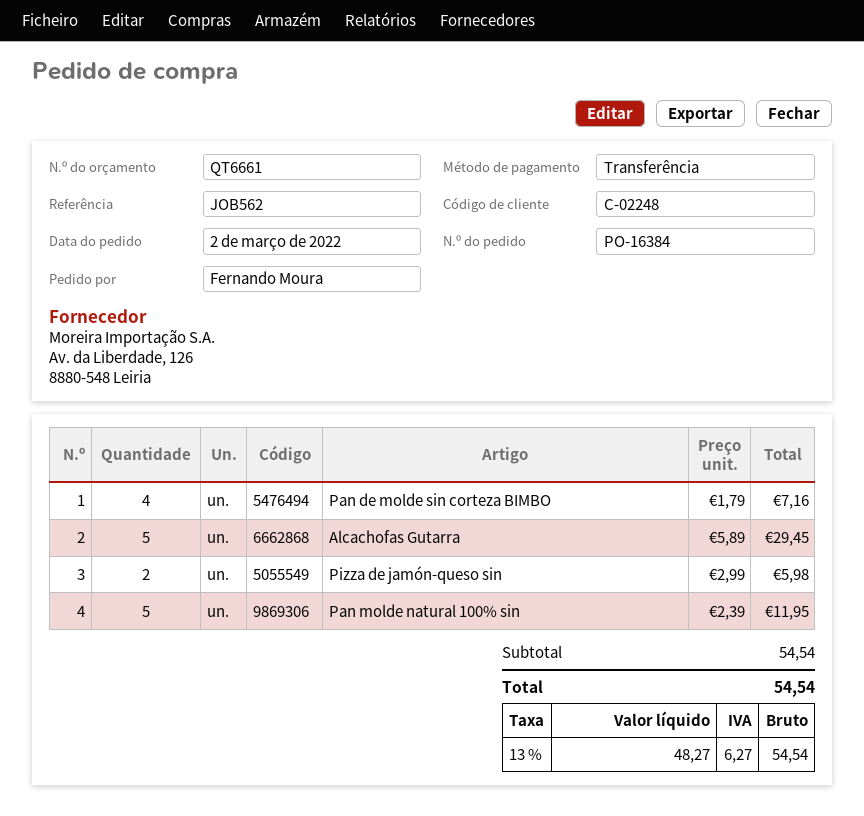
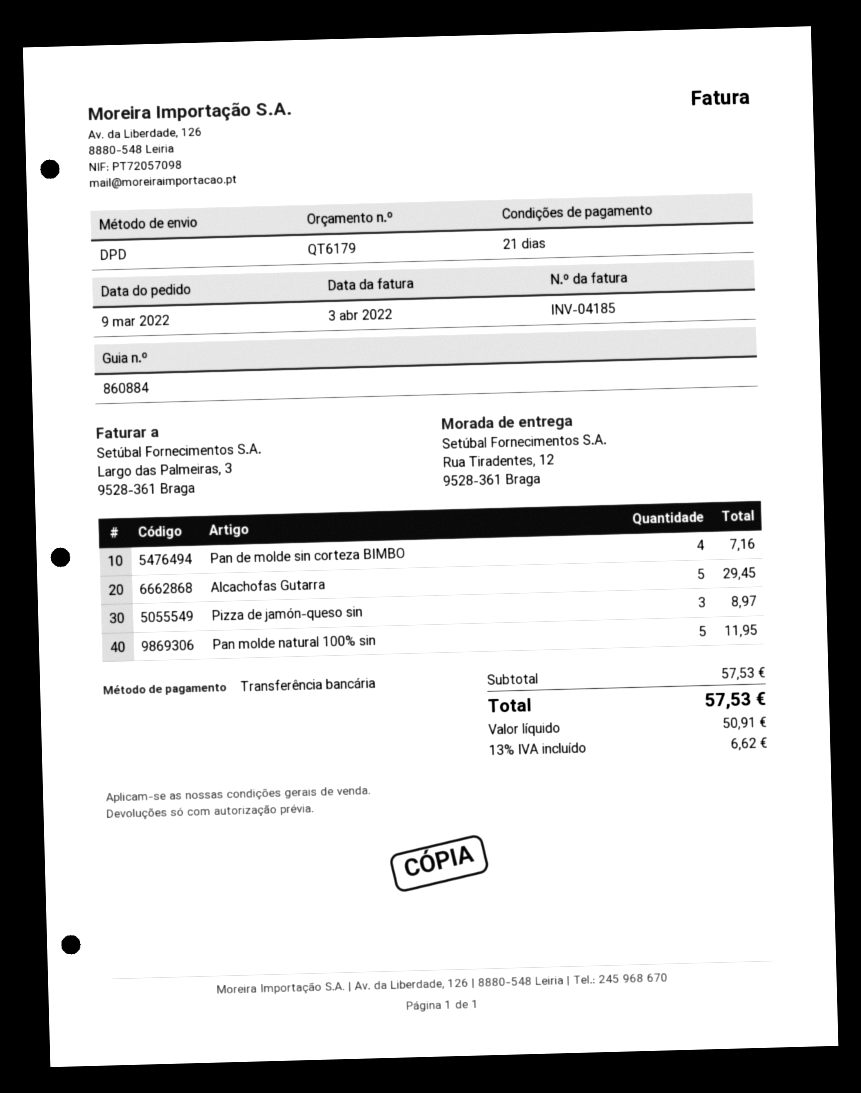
quote number: QT6661 -> QT6179
order date: 2022-03-02 -> 2022-03-09
Pizza de jamón-queso sin: 2 for 5.98 -> 3 for 8.97
subtotal: 54.54 -> 57.53
net: 48.27 -> 50.91
tax: 13% = 6.27 -> 13% = 6.62
total: 54.54 -> 57.53

